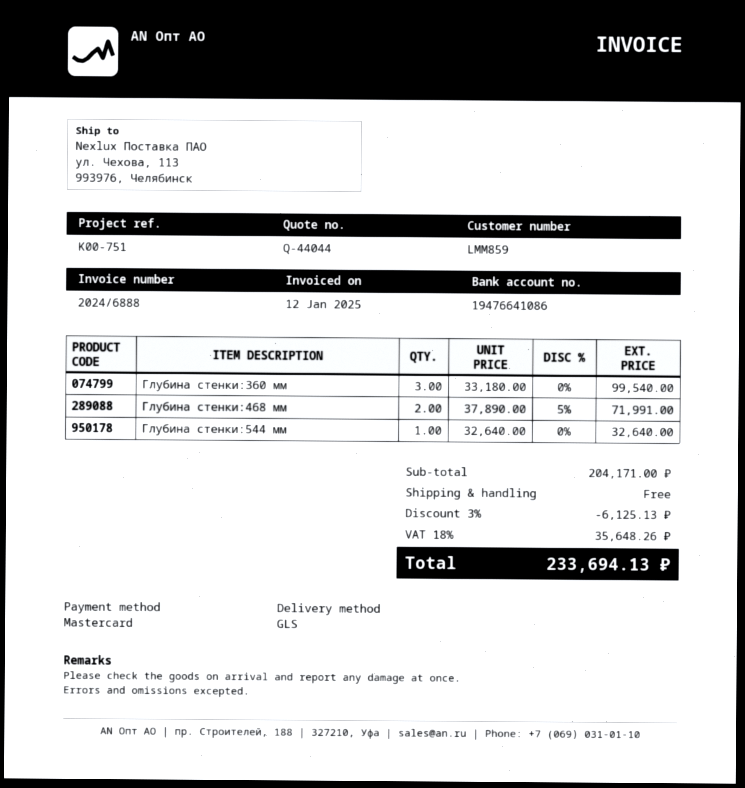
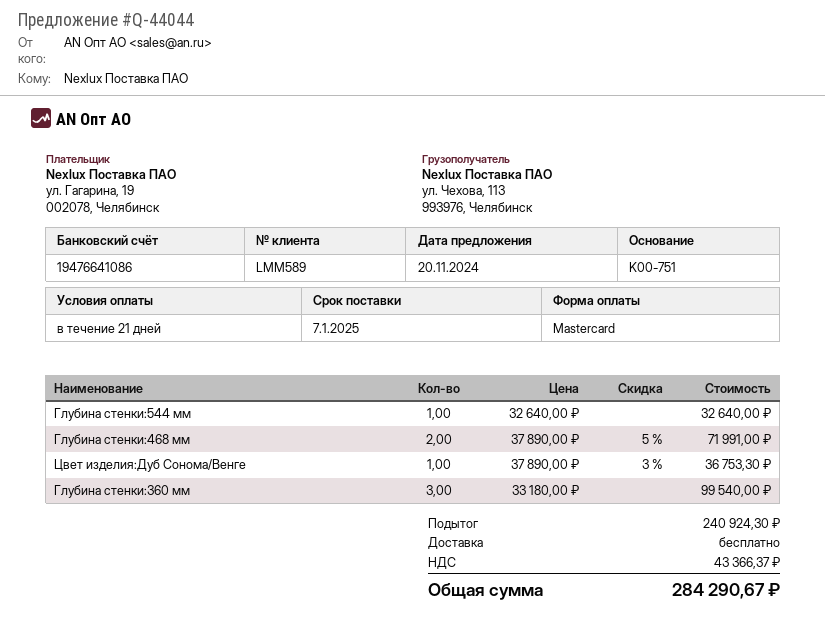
customer number: LMM859 -> LMM589
Цвет изделия:Дуб Сонома/Венге: none -> 1 x 37890.00 - 3% = 36753.30
subtotal: 204171.00 -> 240924.30
discount: 3% = 6125.13 -> none
tax: 35648.26 -> 43366.37
total: 233694.13 -> 284290.67

